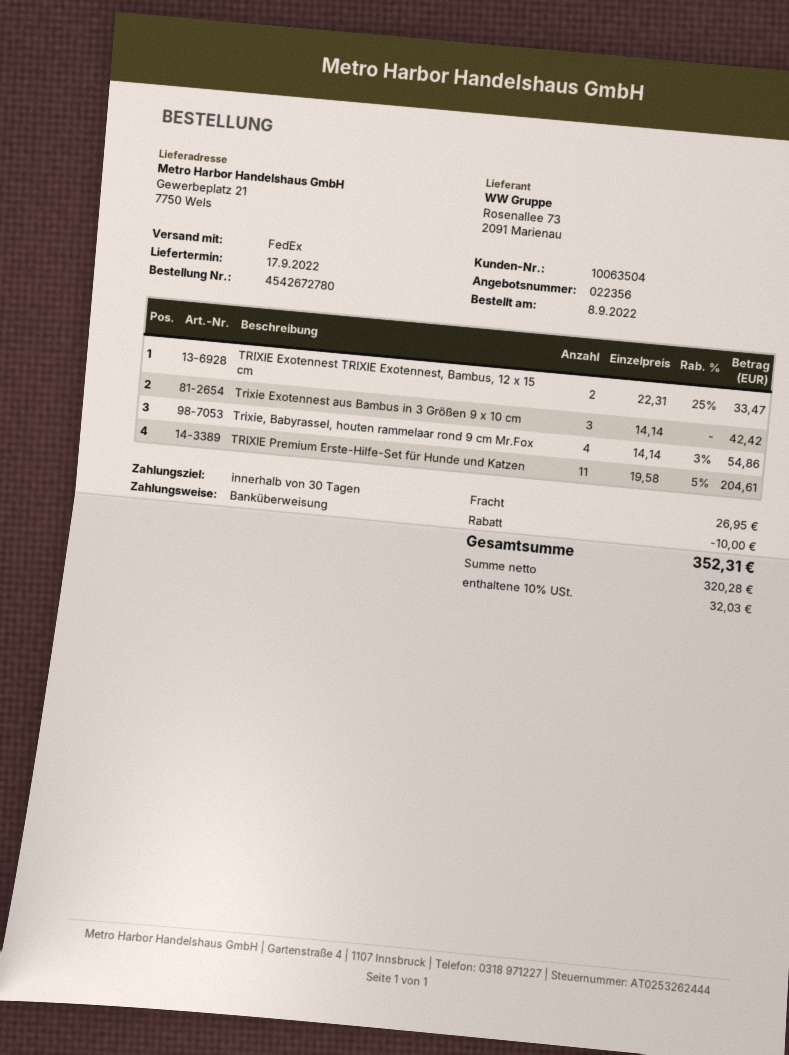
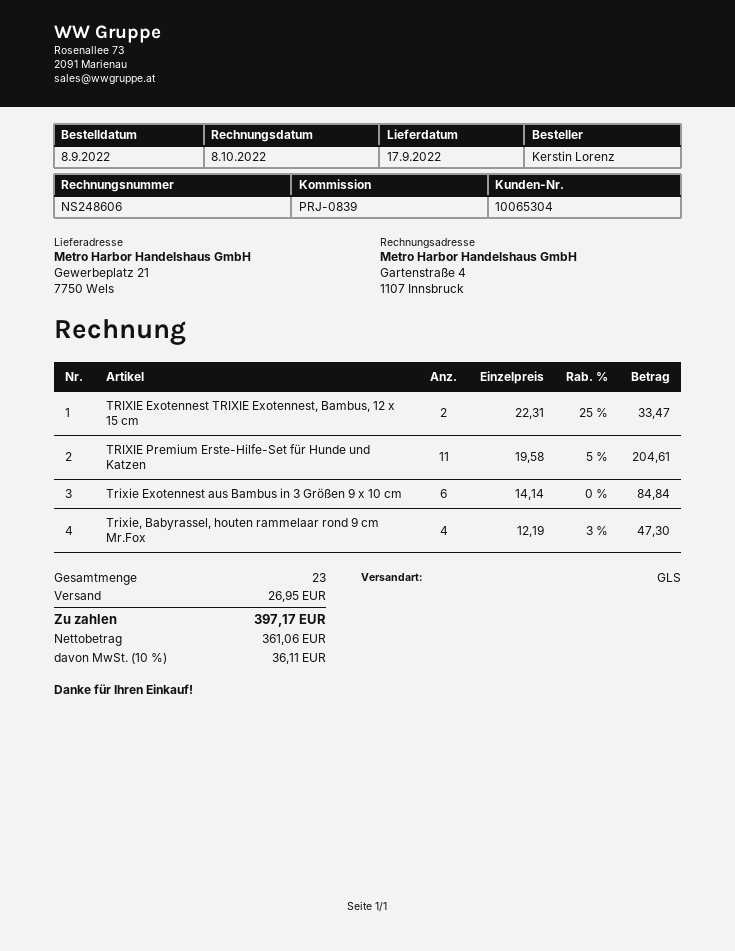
customer number: 10063504 -> 10065304
shipping method: FedEx -> GLS
Trixie Exotennest aus Bambus in 3 Größen 9 x 10 cm: 3 x 14.14 = 42.42 -> 6 x 14.14 = 84.84
Trixie, Babyrassel, houten rammelaar rond 9 cm Mr.Fox: 4 x 14.14 - 3% = 54.86 -> 4 x 12.19 - 3% = 47.30
discount: 10.00 -> none
net: 320.28 -> 361.06
tax: 10% = 32.03 -> 10% = 36.11
total: 352.31 -> 397.17

